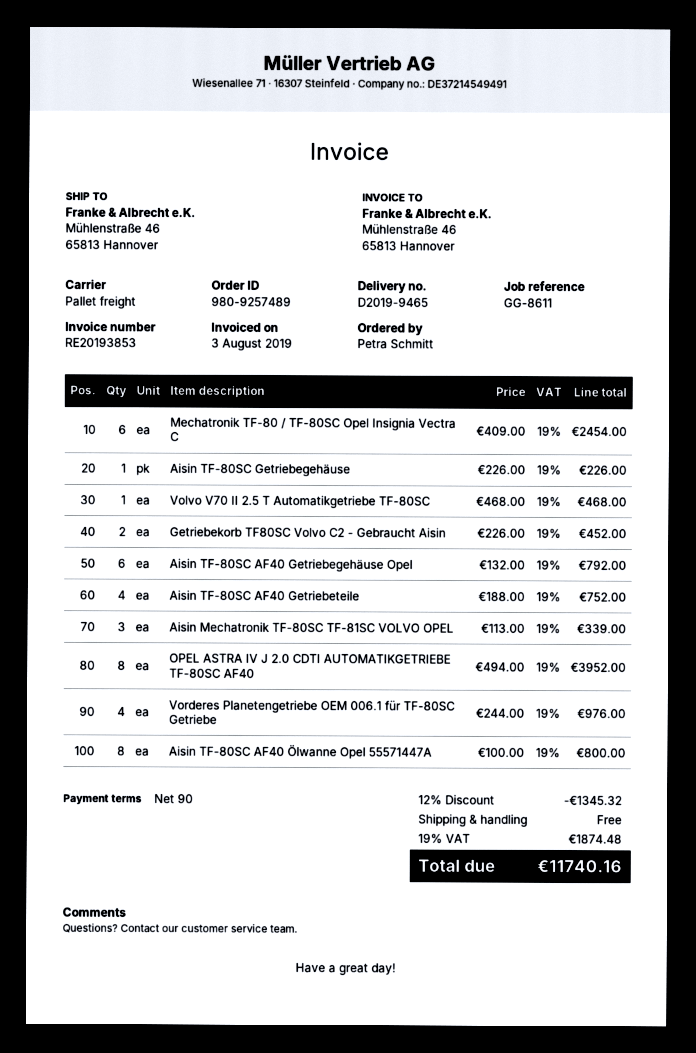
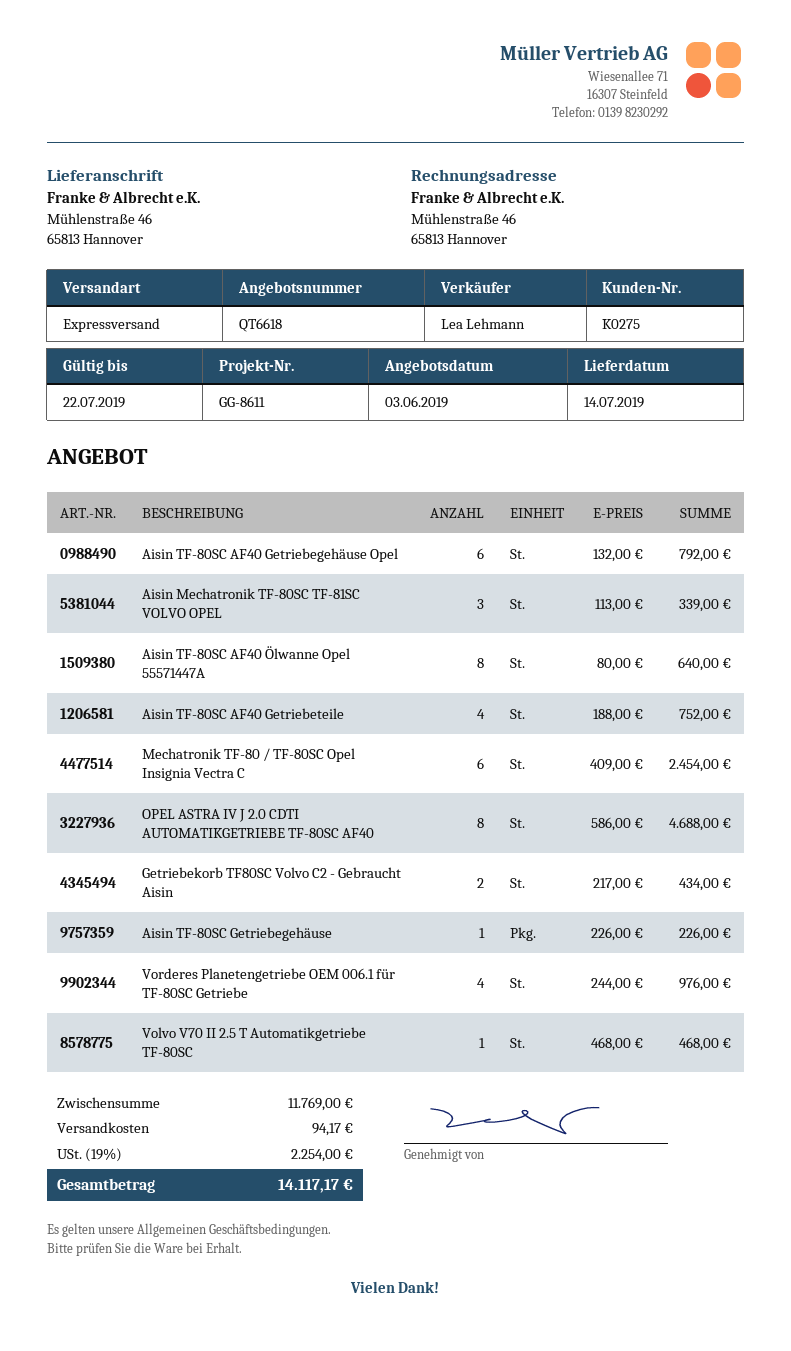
shipping method: pallet freight -> express
Getriebekorb TF80SC Volvo C2 - Gebraucht Aisin: 2 x 226.00 = 452.00 -> 2 x 217.00 = 434.00
OPEL ASTRA IV J 2.0 CDTI AUTOMATIKGETRIEBE TF-80SC AF40: 8 x 494.00 = 3952.00 -> 8 x 586.00 = 4688.00
Aisin TF-80SC AF40 Ölwanne Opel 55571447A: 8 x 100.00 = 800.00 -> 8 x 80.00 = 640.00
discount: 12% = 1345.32 -> none
shipping: 0.00 -> 94.17
tax: 19% = 1874.48 -> 19% = 2254.00
total: 11740.16 -> 14117.17

